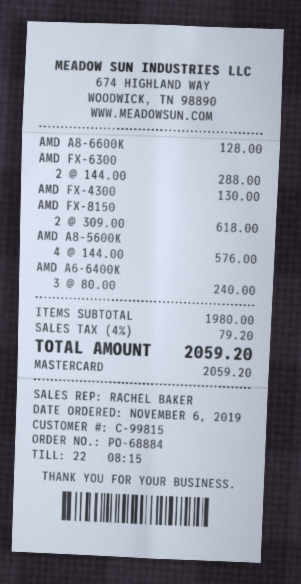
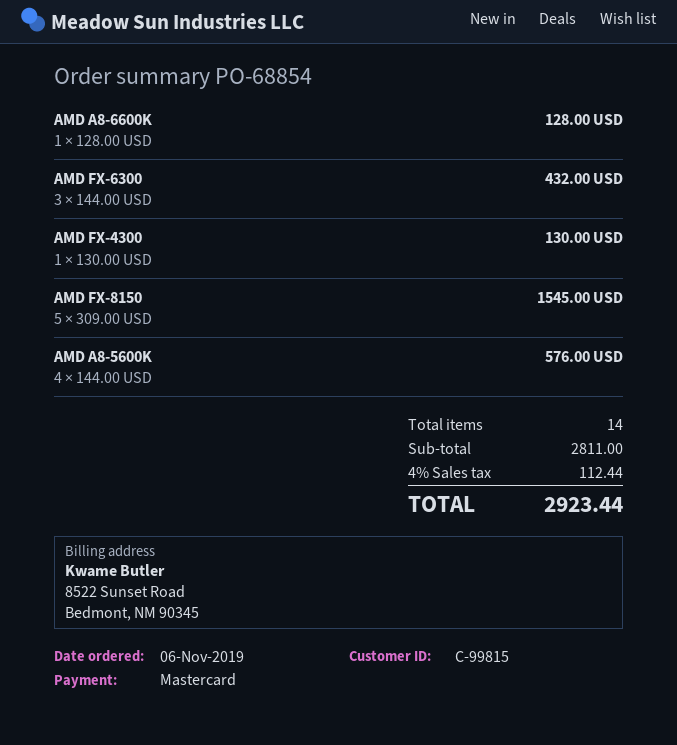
order number: PO-68884 -> PO-68854
AMD FX-6300: 2 x 144.00 = 288.00 -> 3 x 144.00 = 432.00
AMD FX-8150: 2 x 309.00 = 618.00 -> 5 x 309.00 = 1545.00
AMD A6-6400K: 3 x 80.00 = 240.00 -> none
subtotal: 1980.00 -> 2811.00
tax: 4% = 79.20 -> 4% = 112.44
total: 2059.20 -> 2923.44

